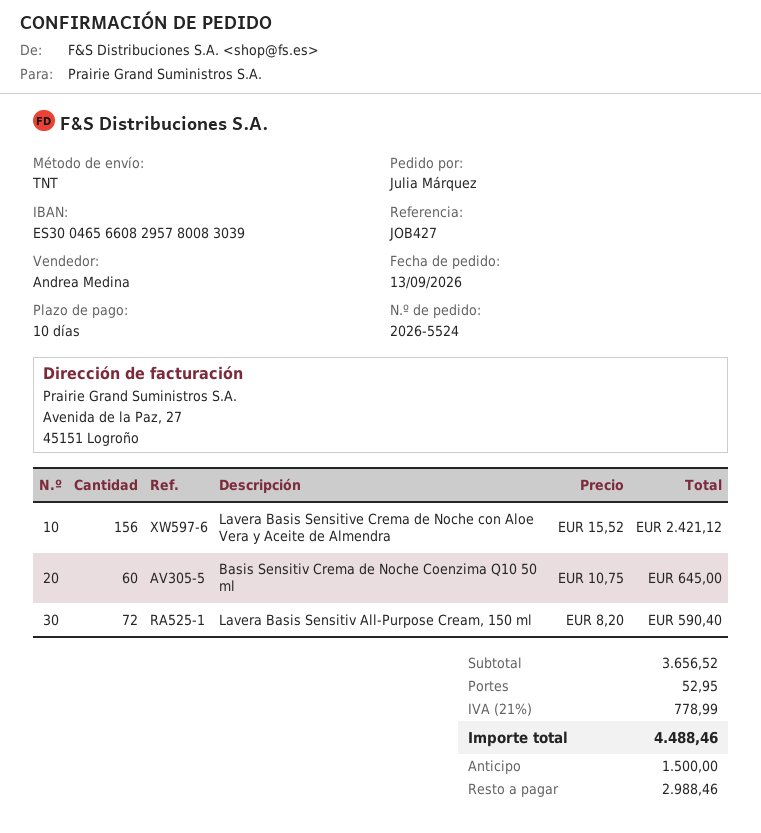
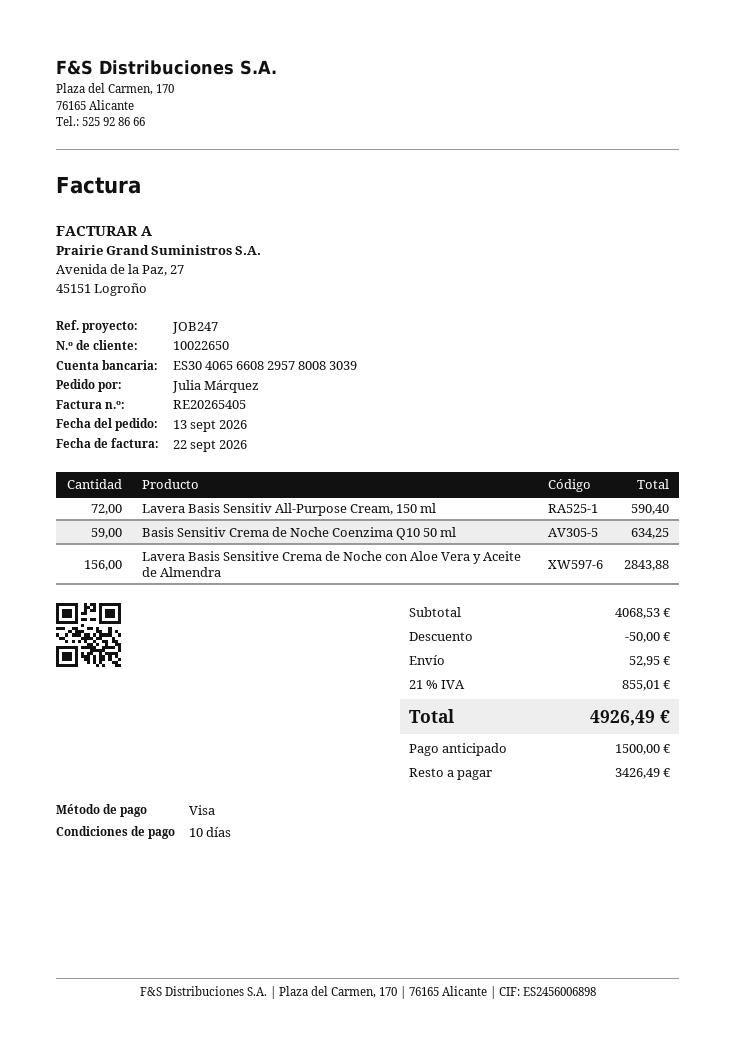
reference: JOB427 -> JOB247
bank account: ES3004656608295780083039 -> ES3040656608295780083039
Lavera Basis Sensitive Crema de Noche con Aloe Vera y Aceite de Almendra: 156 for 2421.12 -> 156 for 2843.88
Basis Sensitiv Crema de Noche Coenzima Q10 50 ml: 60 for 645.00 -> 59 for 634.25
subtotal: 3656.52 -> 4068.53
discount: none -> 50.00
tax: 21% = 778.99 -> 21% = 855.01
total: 4488.46 -> 4926.49
balance: 2988.46 -> 3426.49

